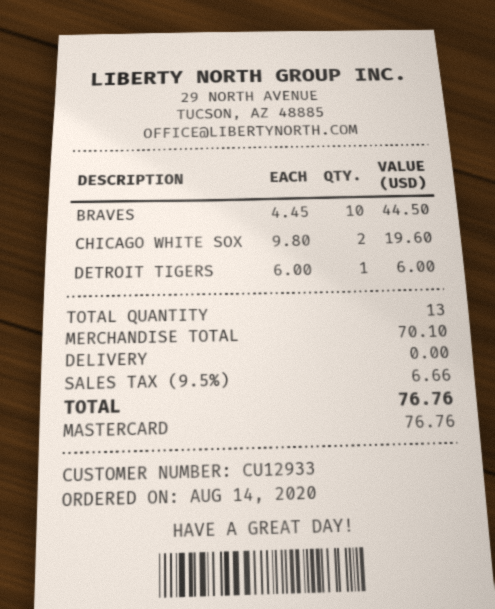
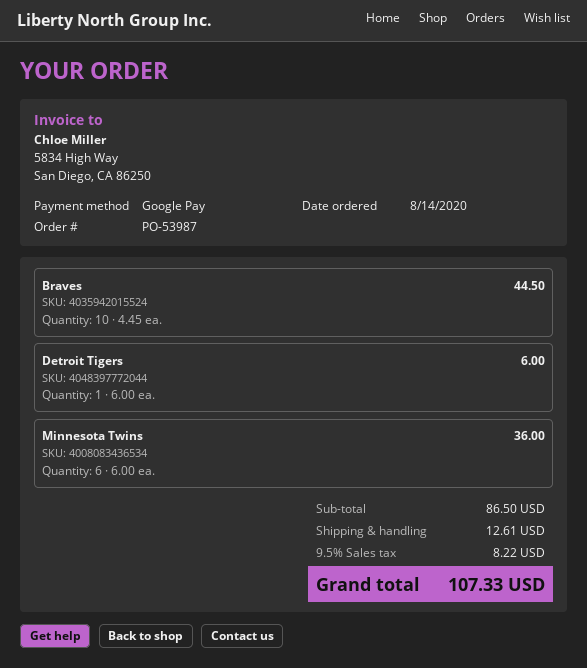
payment method: Mastercard -> Google Pay
CHICAGO WHITE SOX: 2 x 9.80 = 19.60 -> none
Minnesota Twins: none -> 6 x 6.00 = 36.00
subtotal: 70.10 -> 86.50
shipping: 0.00 -> 12.61
tax: 9.5% = 6.66 -> 9.5% = 8.22
total: 76.76 -> 107.33

